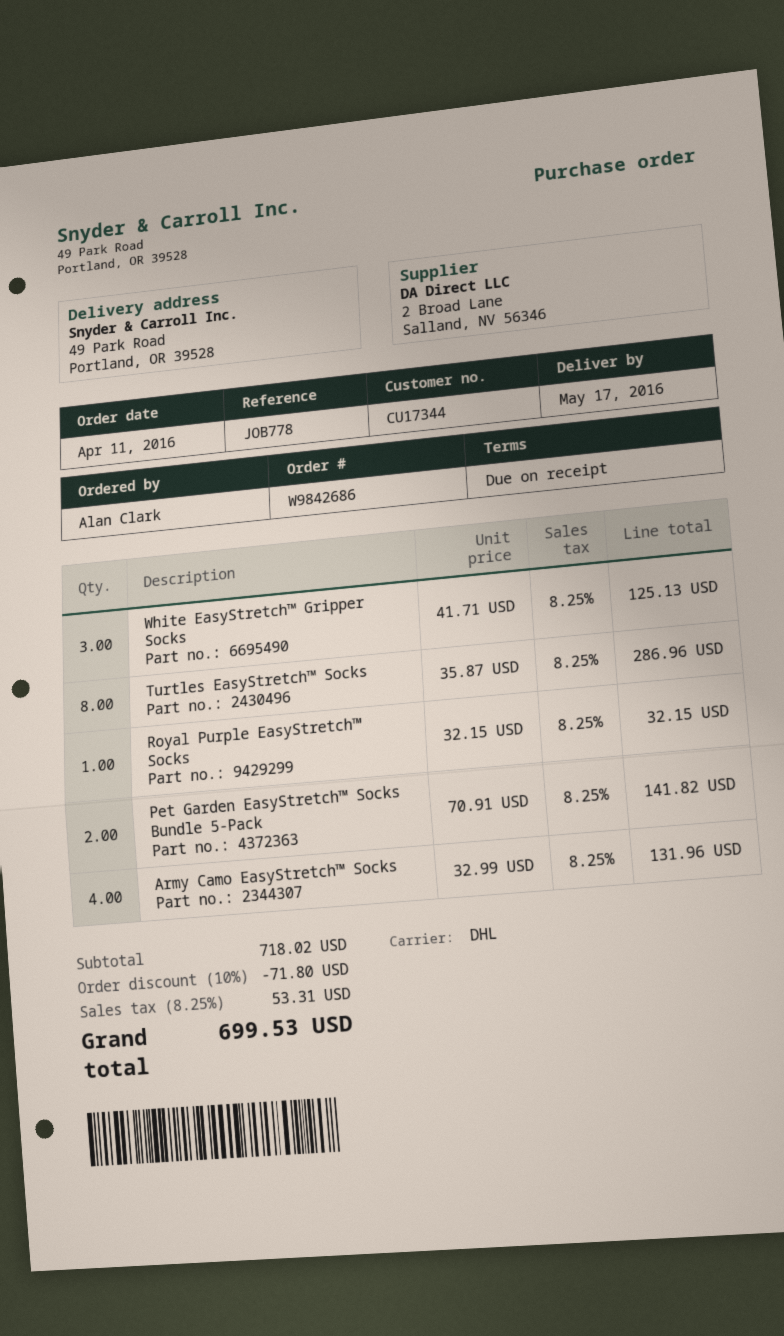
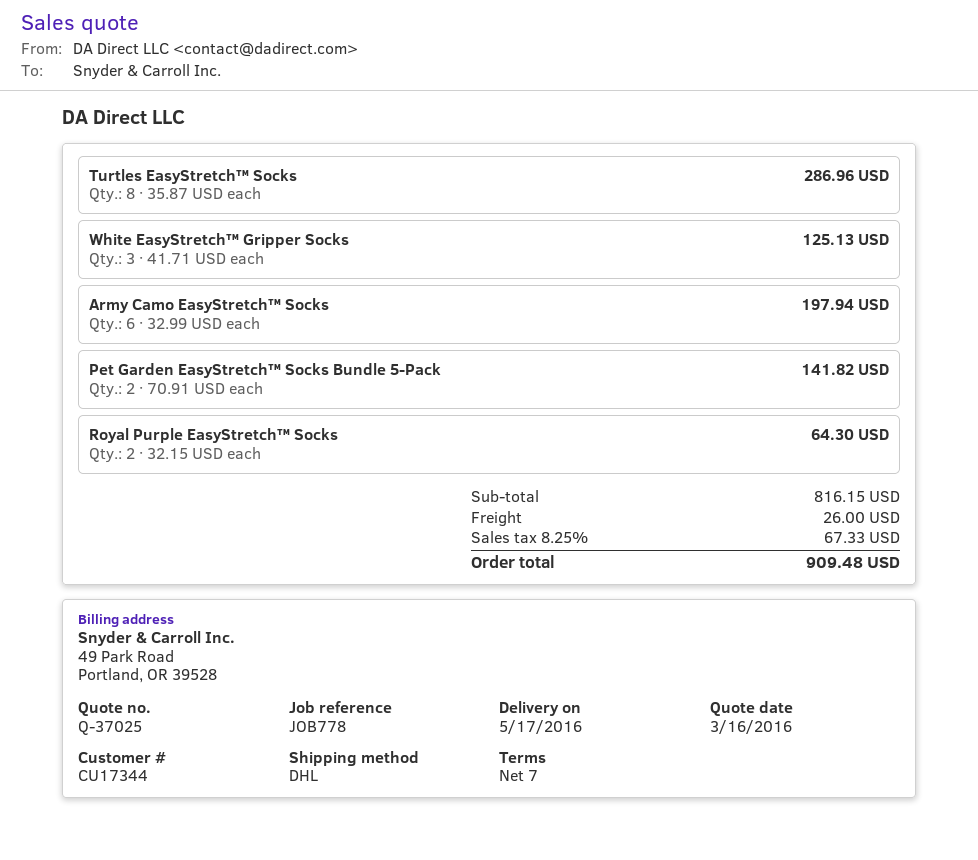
payment terms: on receipt -> 7 days
Royal Purple EasyStretch™ Socks: 1 x 32.15 = 32.15 -> 2 x 32.15 = 64.30
Army Camo EasyStretch™ Socks: 4 x 32.99 = 131.96 -> 6 x 32.99 = 197.94
subtotal: 718.02 -> 816.15
discount: 10% = 71.80 -> none
shipping: none -> 26.00
tax: 8.25% = 53.31 -> 8.25% = 67.33
total: 699.53 -> 909.48

